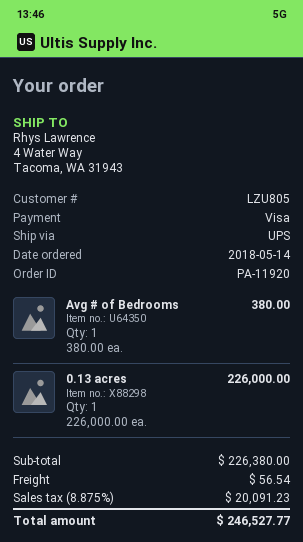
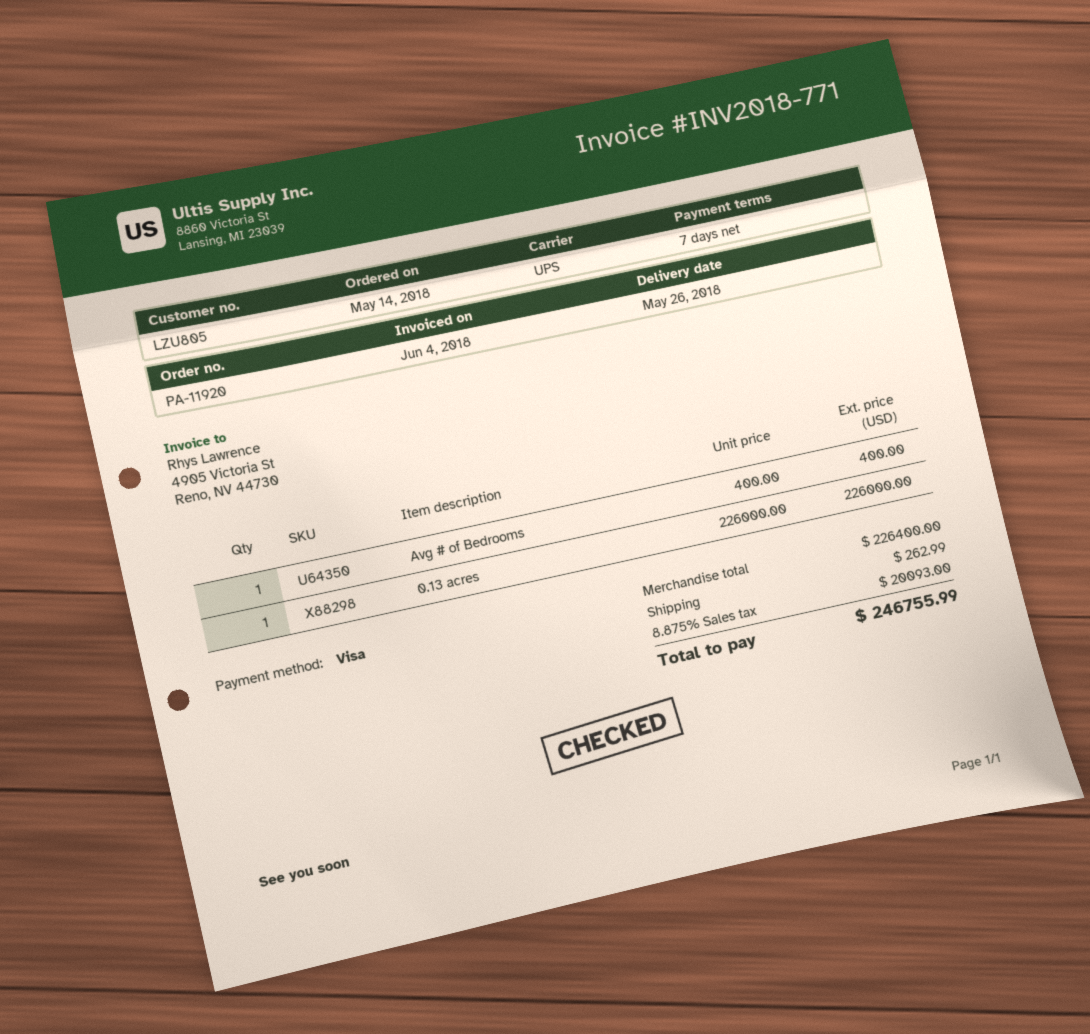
Avg # of Bedrooms: 1 x 380.00 = 380.00 -> 1 x 400.00 = 400.00
subtotal: 226380.00 -> 226400.00
shipping: 56.54 -> 262.99
tax: 8.875% = 20091.23 -> 8.875% = 20093.00
total: 246527.77 -> 246755.99

